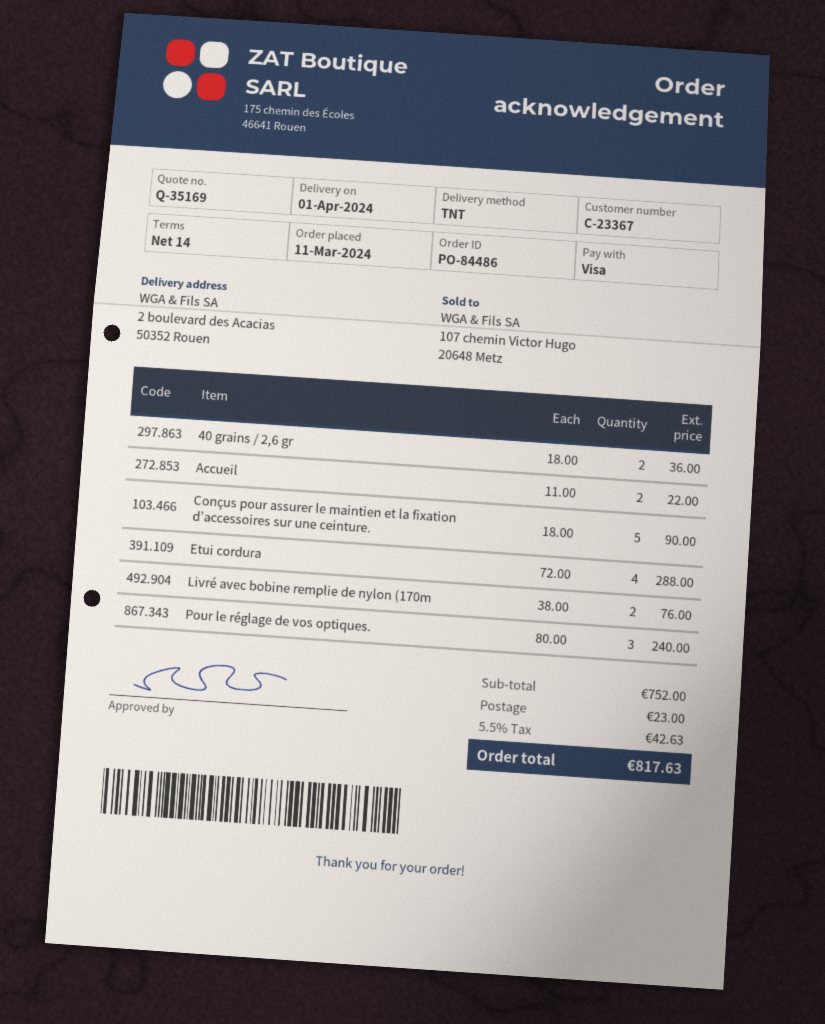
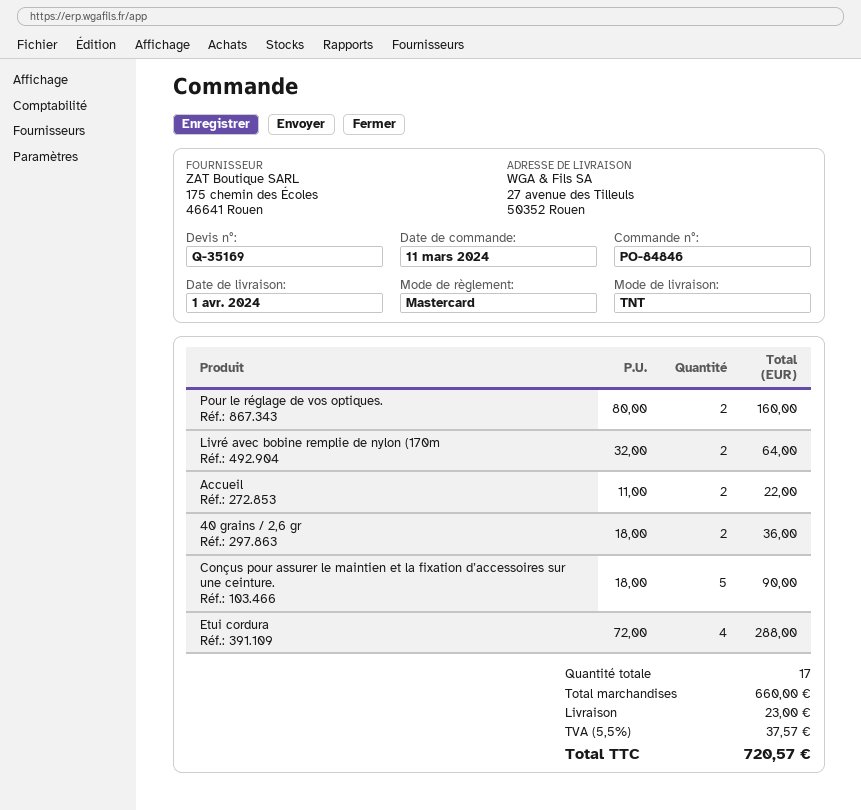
order number: PO-84486 -> PO-84846
payment method: Visa -> Mastercard
ship to: 2 boulevard des Acacias, 50352 Rouen -> 27 avenue des Tilleuls, 50352 Rouen
Livré avec bobine remplie de nylon (170m: 2 x 38.00 = 76.00 -> 2 x 32.00 = 64.00
Pour le réglage de vos optiques.: 3 x 80.00 = 240.00 -> 2 x 80.00 = 160.00
subtotal: 752.00 -> 660.00
tax: 5.5% = 42.63 -> 5.5% = 37.57
total: 817.63 -> 720.57

